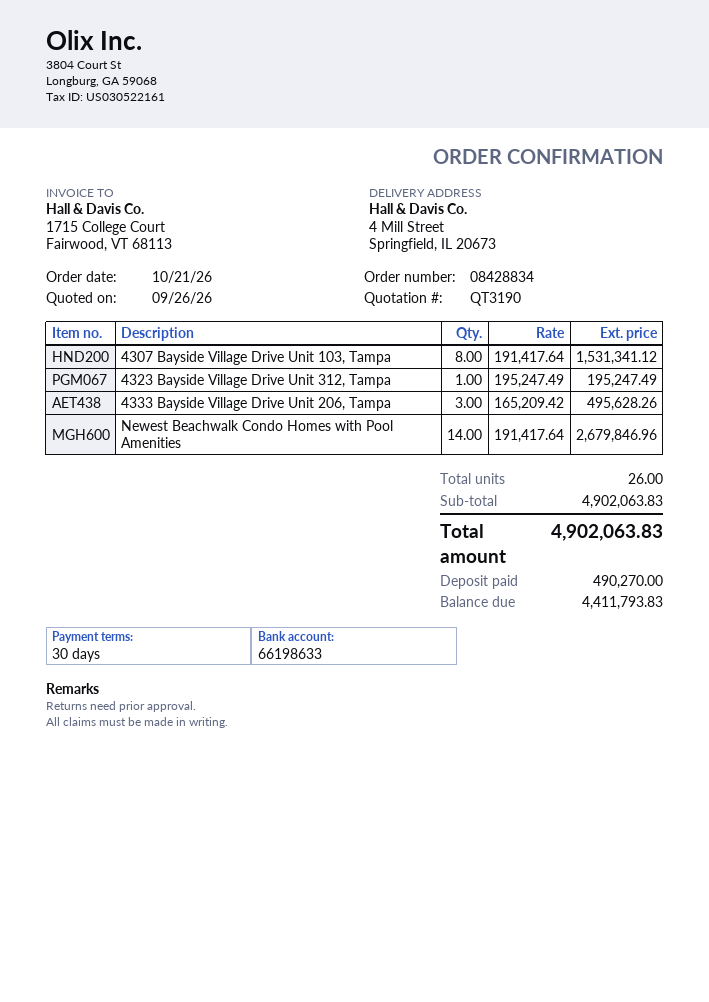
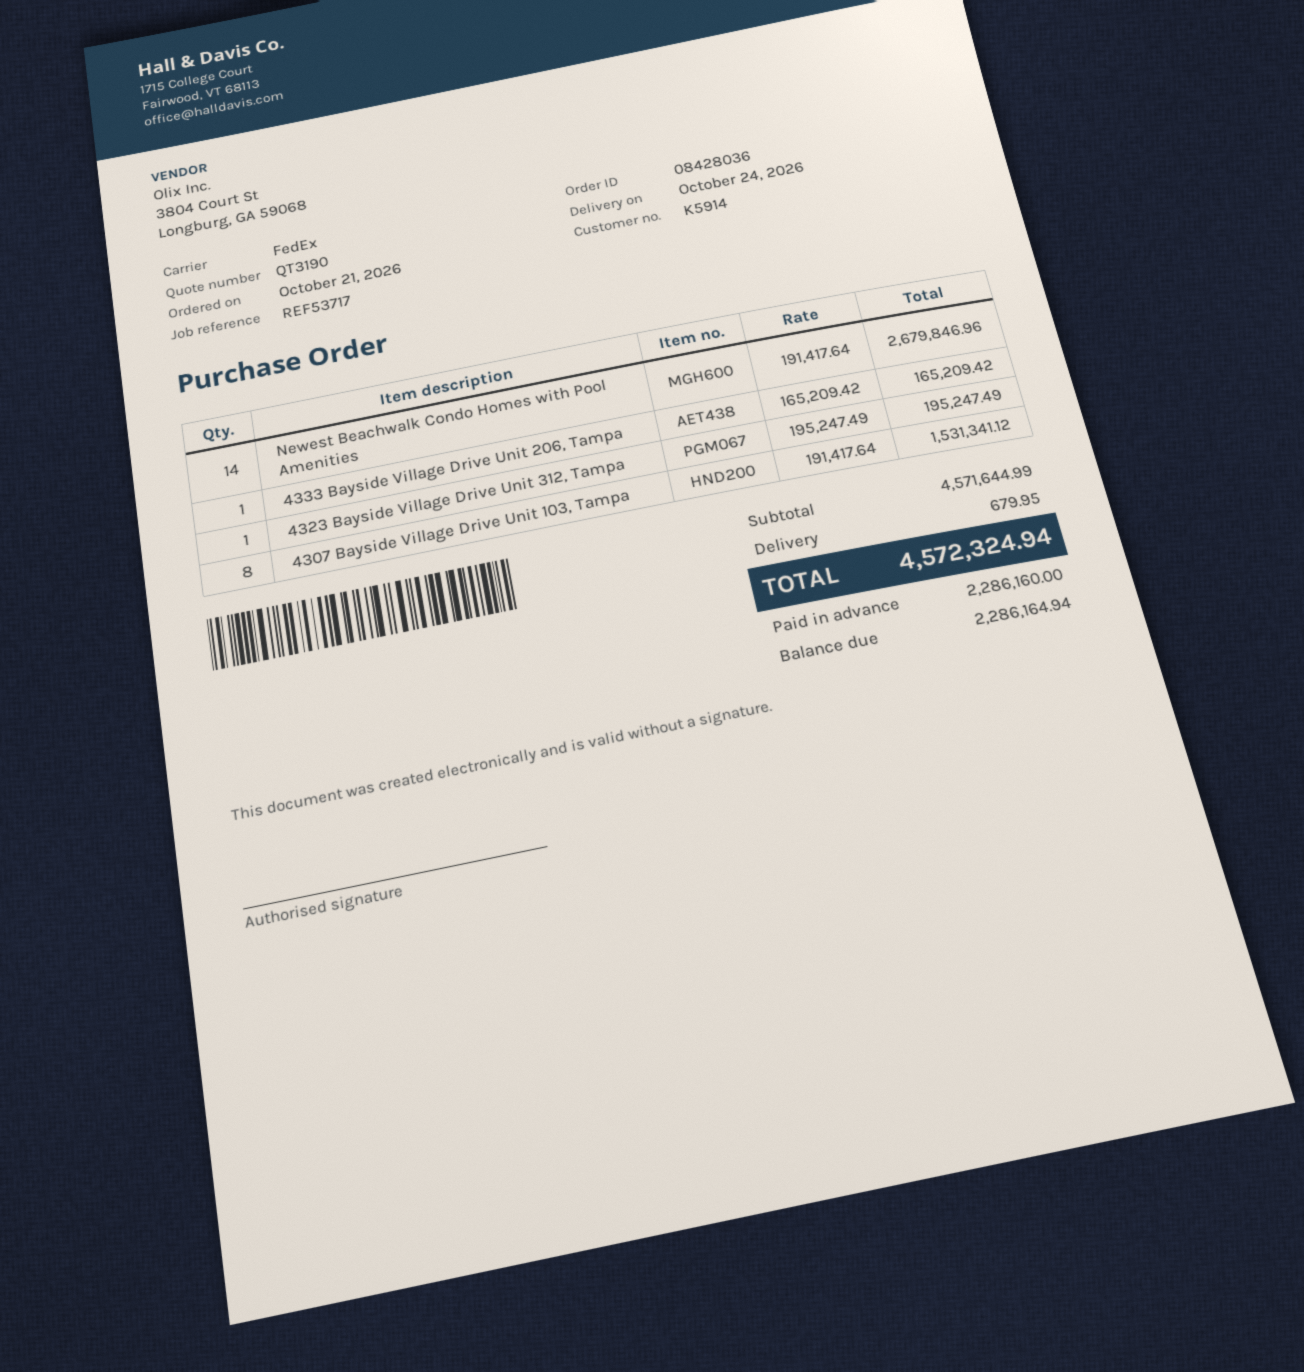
order number: 08428834 -> 08428036
4333 Bayside Village Drive Unit 206, Tampa: 3 x 165209.42 = 495628.26 -> 1 x 165209.42 = 165209.42
subtotal: 4902063.83 -> 4571644.99
shipping: none -> 679.95
total: 4902063.83 -> 4572324.94
deposit: 490270.00 -> 2286160.00
balance: 4411793.83 -> 2286164.94

